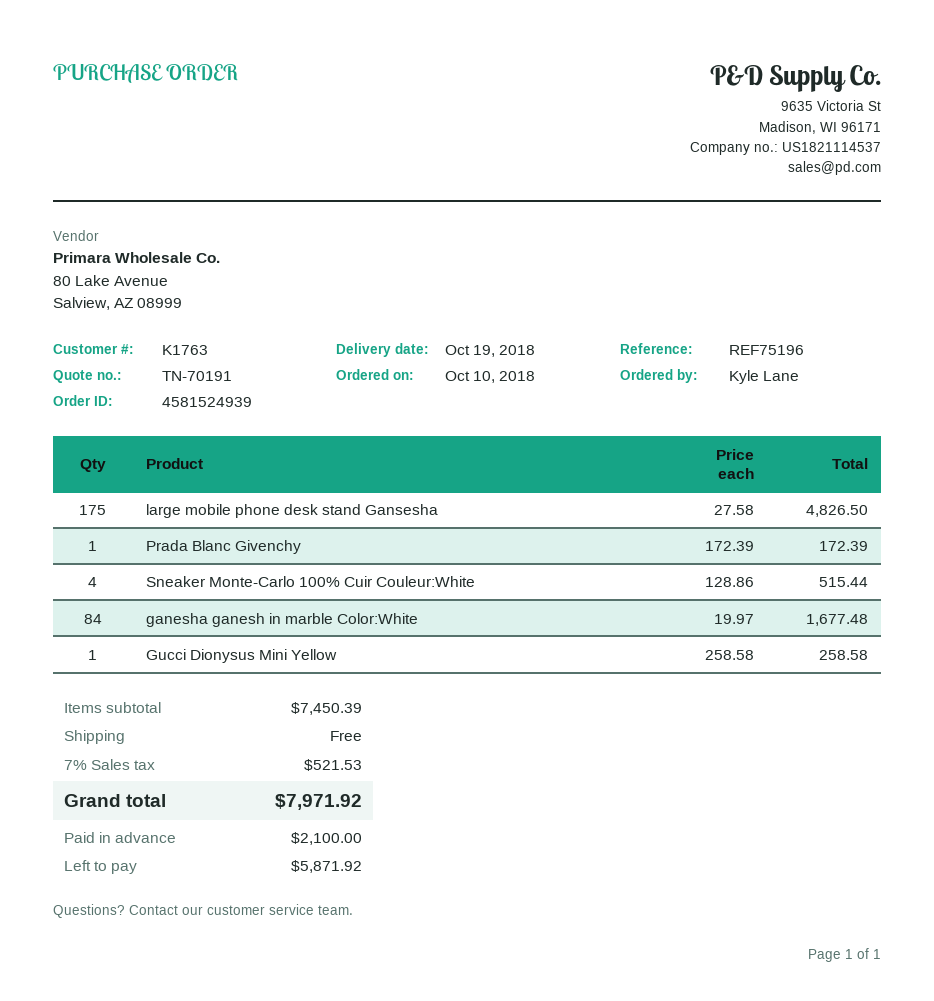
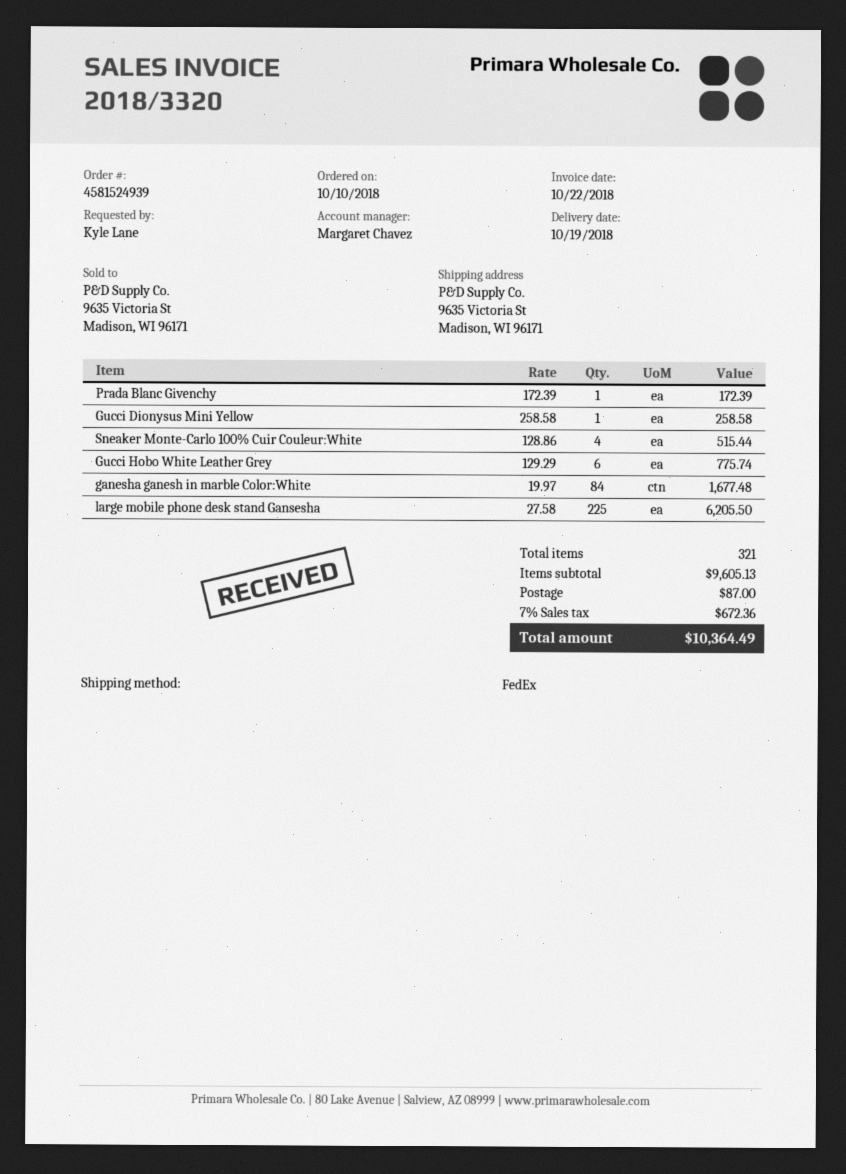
large mobile phone desk stand Gansesha: 175 x 27.58 = 4826.50 -> 225 x 27.58 = 6205.50
Gucci Hobo White Leather Grey: none -> 6 x 129.29 = 775.74
subtotal: 7450.39 -> 9605.13
shipping: 0.00 -> 87.00
tax: 7% = 521.53 -> 7% = 672.36
total: 7971.92 -> 10364.49

